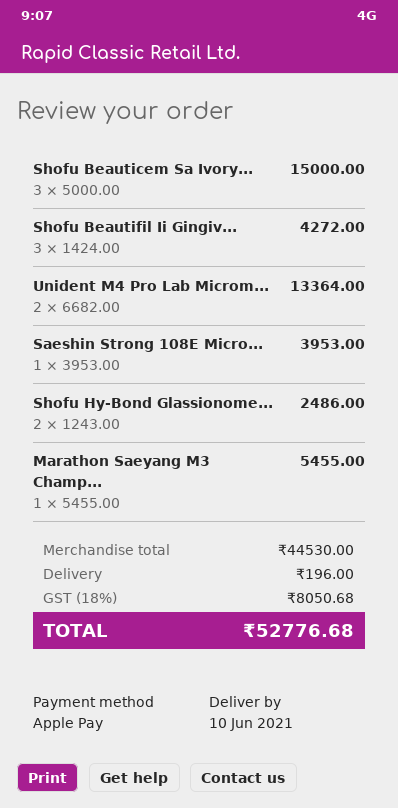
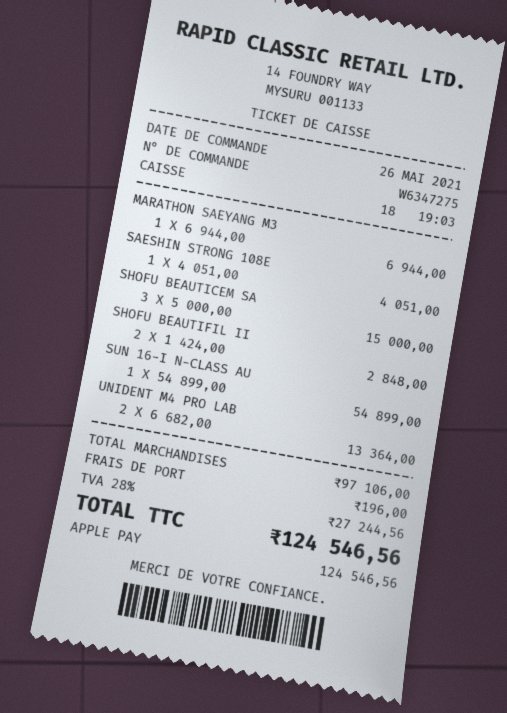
Shofu Beautifil Ii Gingiv...: 3 x 1424.00 = 4272.00 -> 2 x 1424.00 = 2848.00
Saeshin Strong 108E Micro...: 1 x 3953.00 = 3953.00 -> 1 x 4051.00 = 4051.00
Shofu Hy-Bond Glassionome...: 2 x 1243.00 = 2486.00 -> none
Marathon Saeyang M3 Champ...: 1 x 5455.00 = 5455.00 -> 1 x 6944.00 = 6944.00
SUN 16-I N-CLASS AU: none -> 1 x 54899.00 = 54899.00
subtotal: 44530.00 -> 97106.00
tax: 18% = 8050.68 -> 28% = 27244.56
total: 52776.68 -> 124546.56

